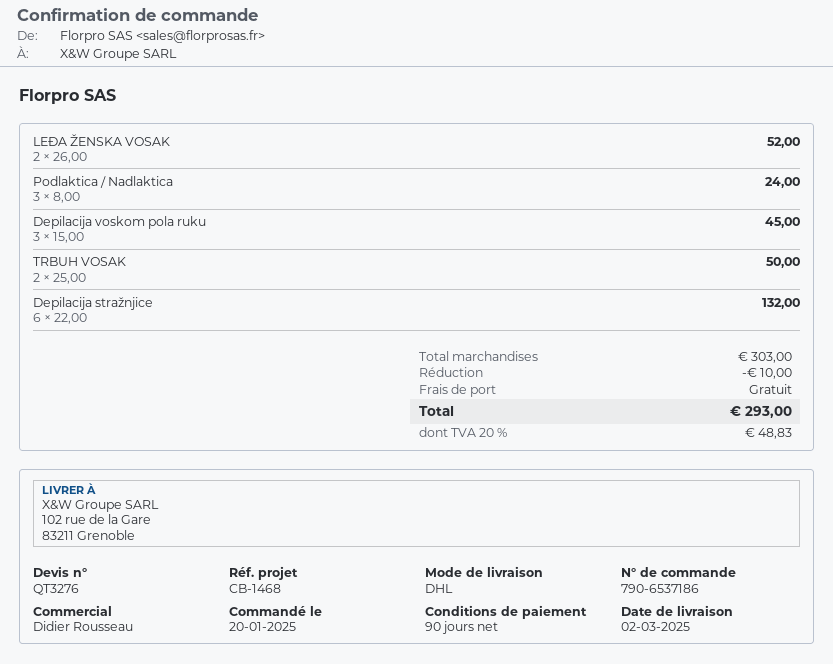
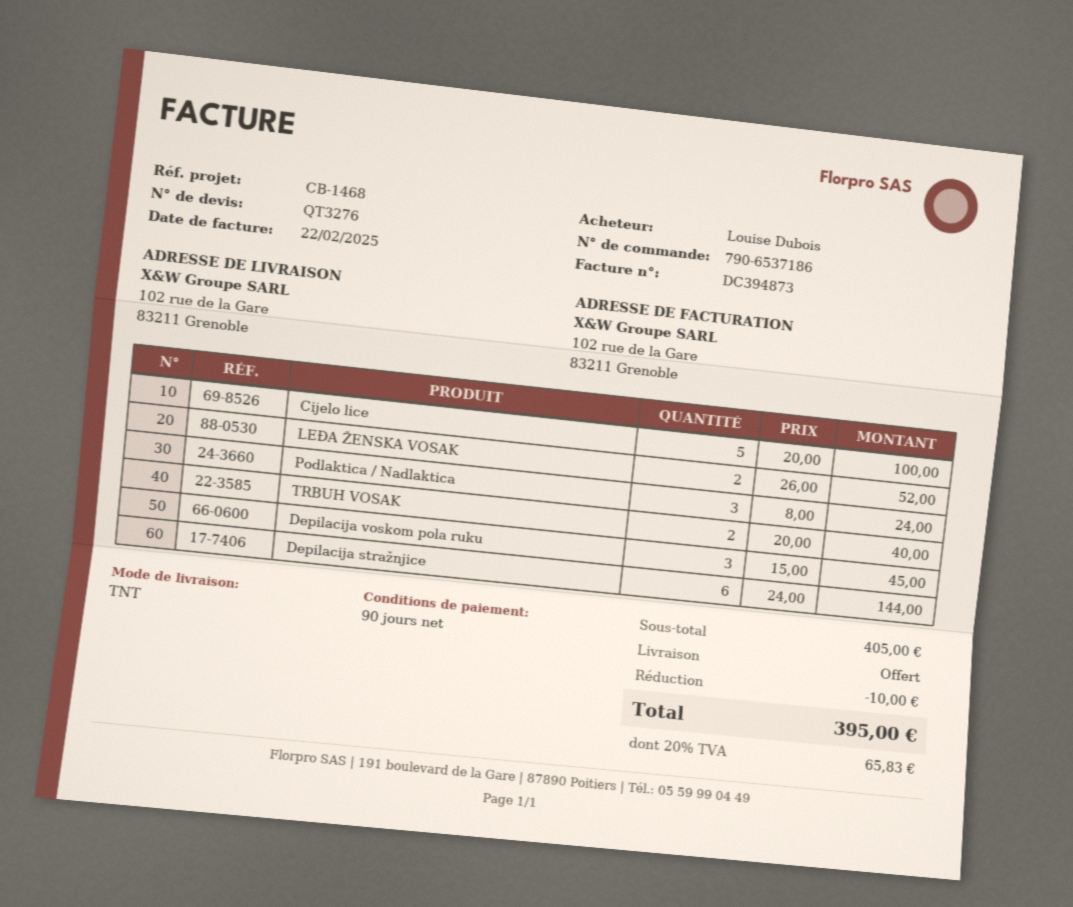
shipping method: DHL -> TNT
TRBUH VOSAK: 2 x 25.00 = 50.00 -> 2 x 20.00 = 40.00
Depilacija stražnjice: 6 x 22.00 = 132.00 -> 6 x 24.00 = 144.00
Cijelo lice: none -> 5 x 20.00 = 100.00
subtotal: 303.00 -> 405.00
tax: 20% = 48.83 -> 20% = 65.83
total: 293.00 -> 395.00

